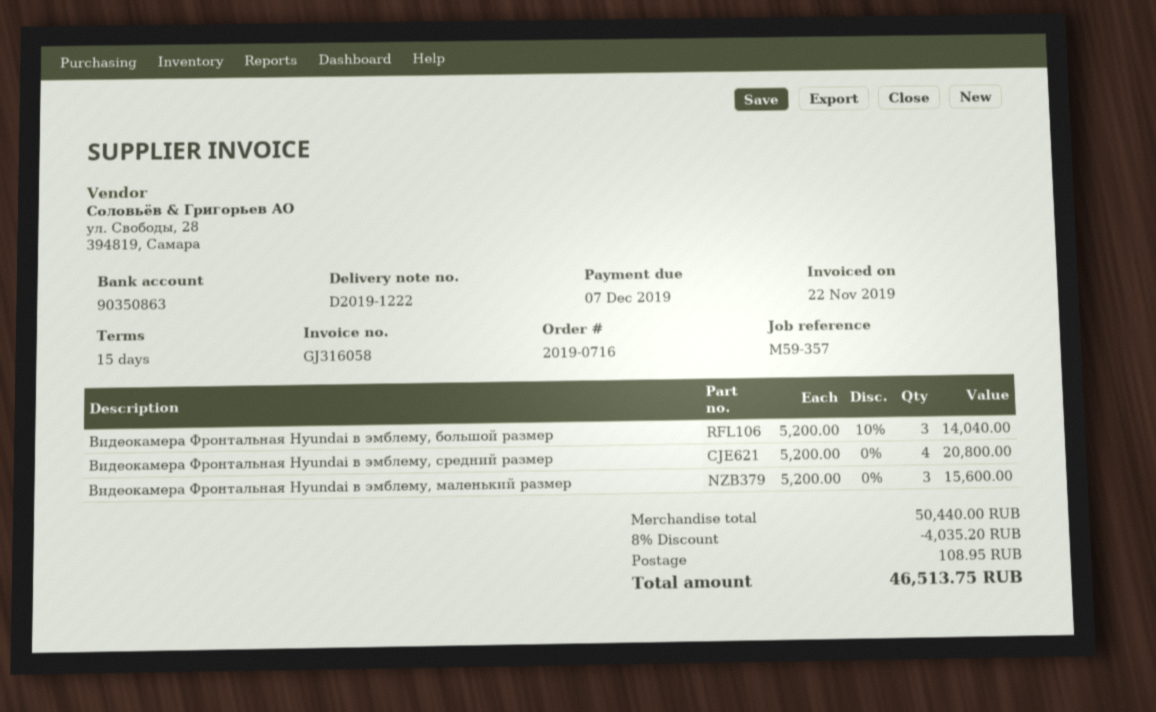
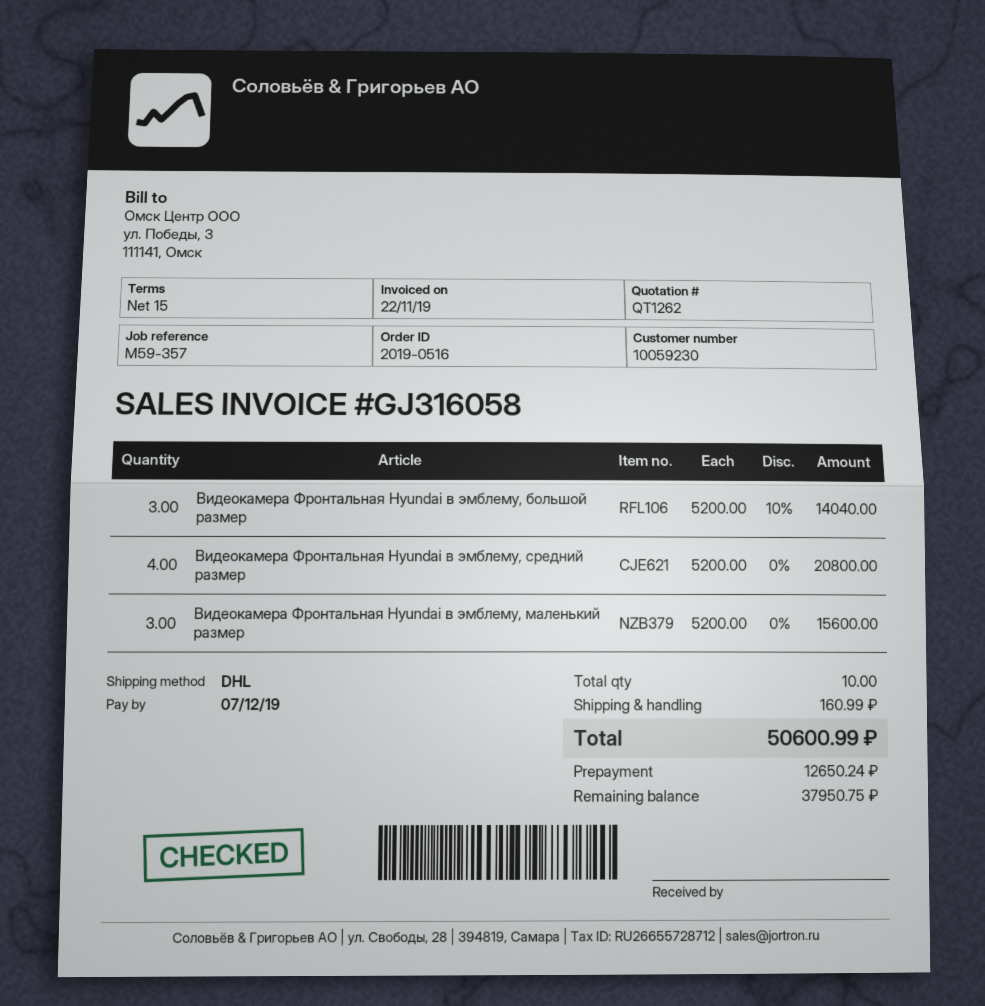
order number: 2019-0716 -> 2019-0516
discount: 8% = 4035.20 -> none
shipping: 108.95 -> 160.99
total: 46513.75 -> 50600.99

